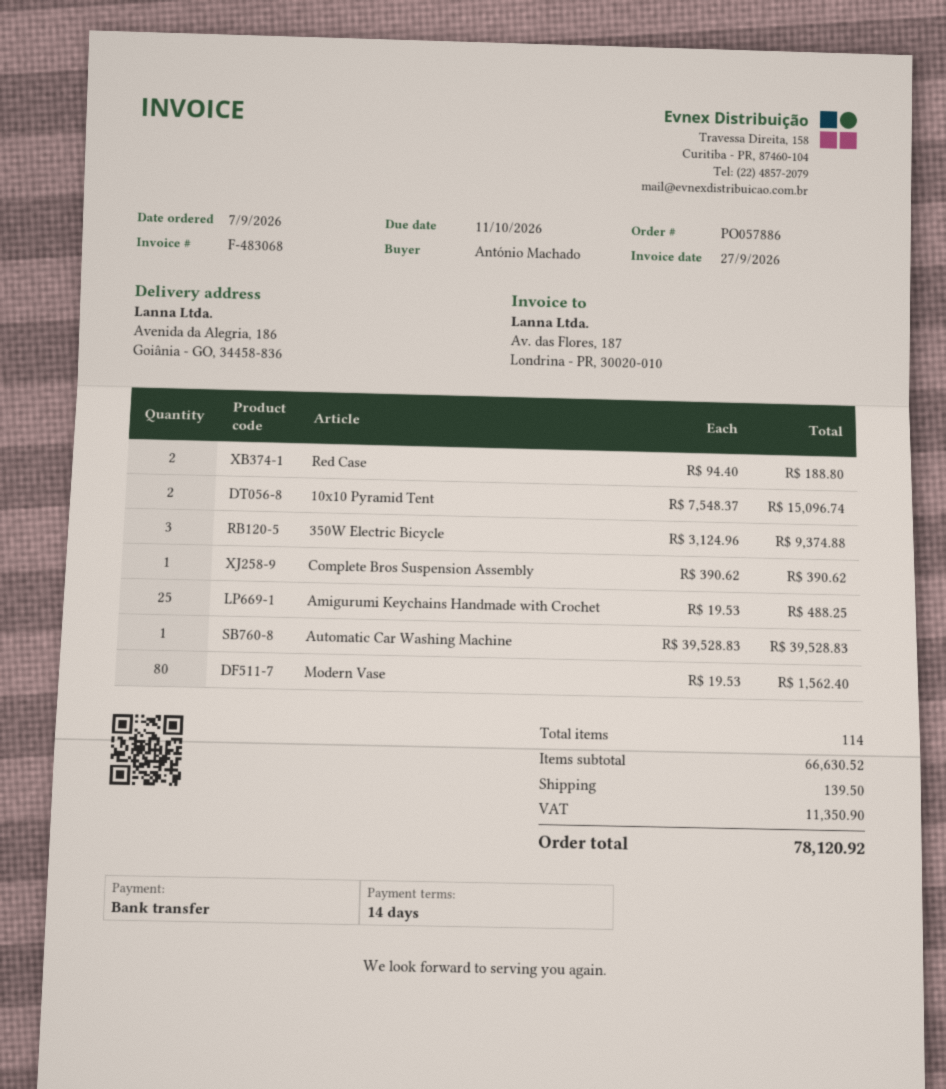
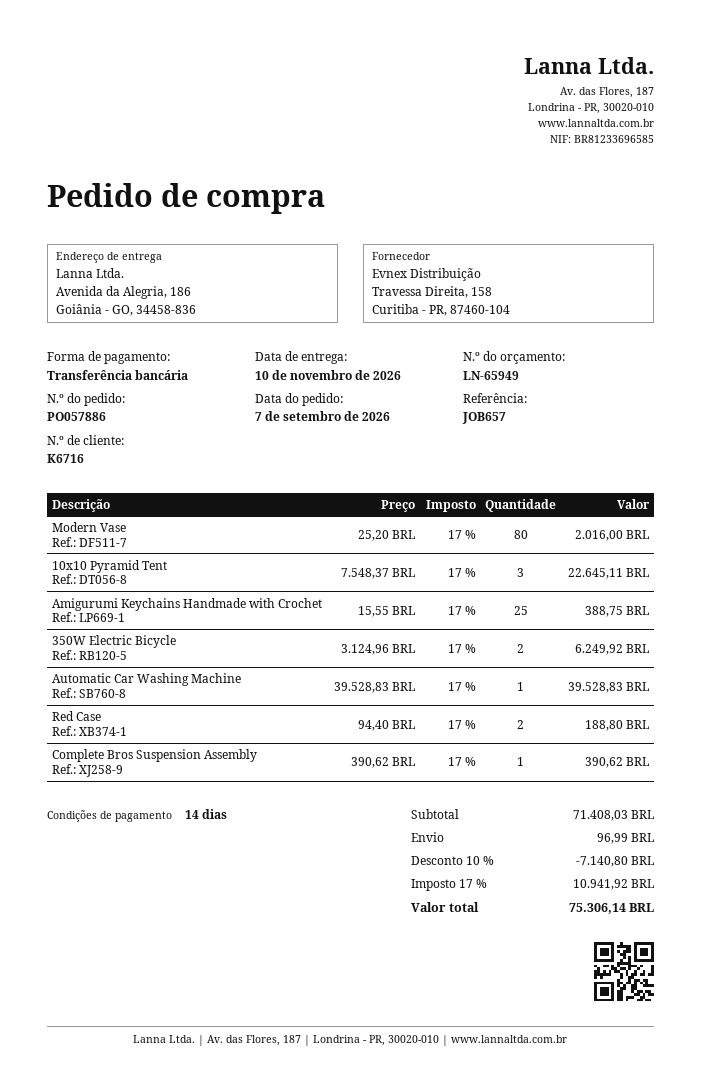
10x10 Pyramid Tent: 2 x 7548.37 = 15096.74 -> 3 x 7548.37 = 22645.11
350W Electric Bicycle: 3 x 3124.96 = 9374.88 -> 2 x 3124.96 = 6249.92
Amigurumi Keychains Handmade with Crochet: 25 x 19.53 = 488.25 -> 25 x 15.55 = 388.75
Modern Vase: 80 x 19.53 = 1562.40 -> 80 x 25.20 = 2016.00
subtotal: 66630.52 -> 71408.03
discount: none -> 10% = 7140.80
shipping: 139.50 -> 96.99
tax: 11350.90 -> 10941.92
total: 78120.92 -> 75306.14

